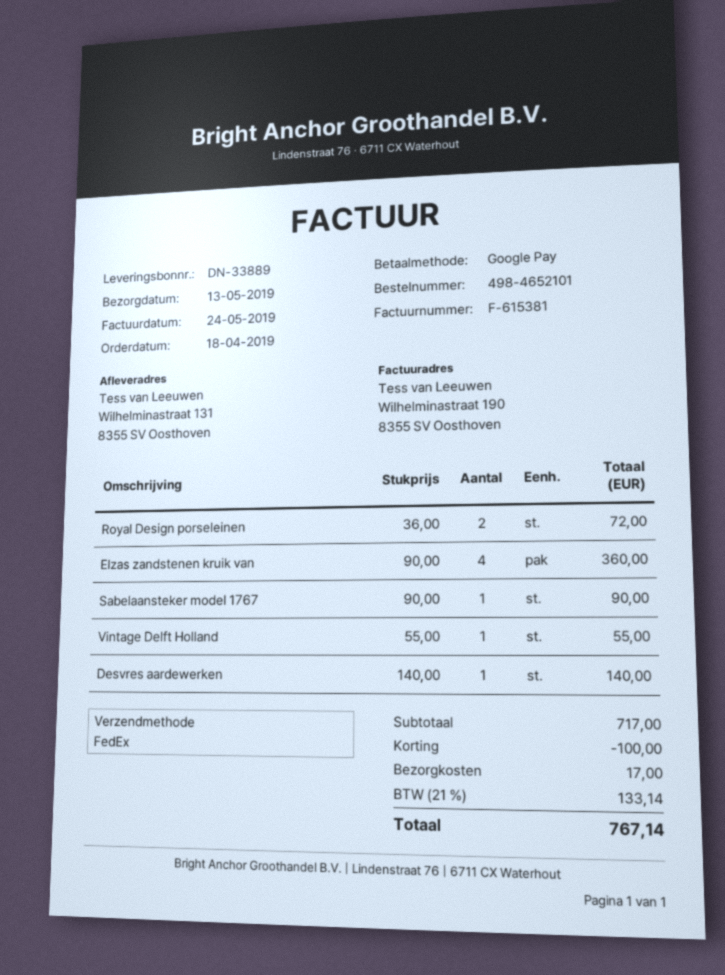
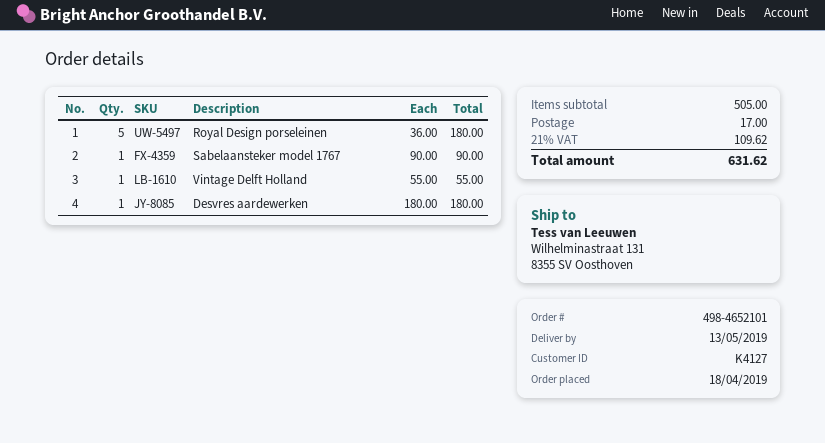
Royal Design porseleinen: 2 x 36.00 = 72.00 -> 5 x 36.00 = 180.00
Elzas zandstenen kruik van: 4 x 90.00 = 360.00 -> none
Desvres aardewerken: 1 x 140.00 = 140.00 -> 1 x 180.00 = 180.00
subtotal: 717.00 -> 505.00
discount: 100.00 -> none
tax: 21% = 133.14 -> 21% = 109.62
total: 767.14 -> 631.62

